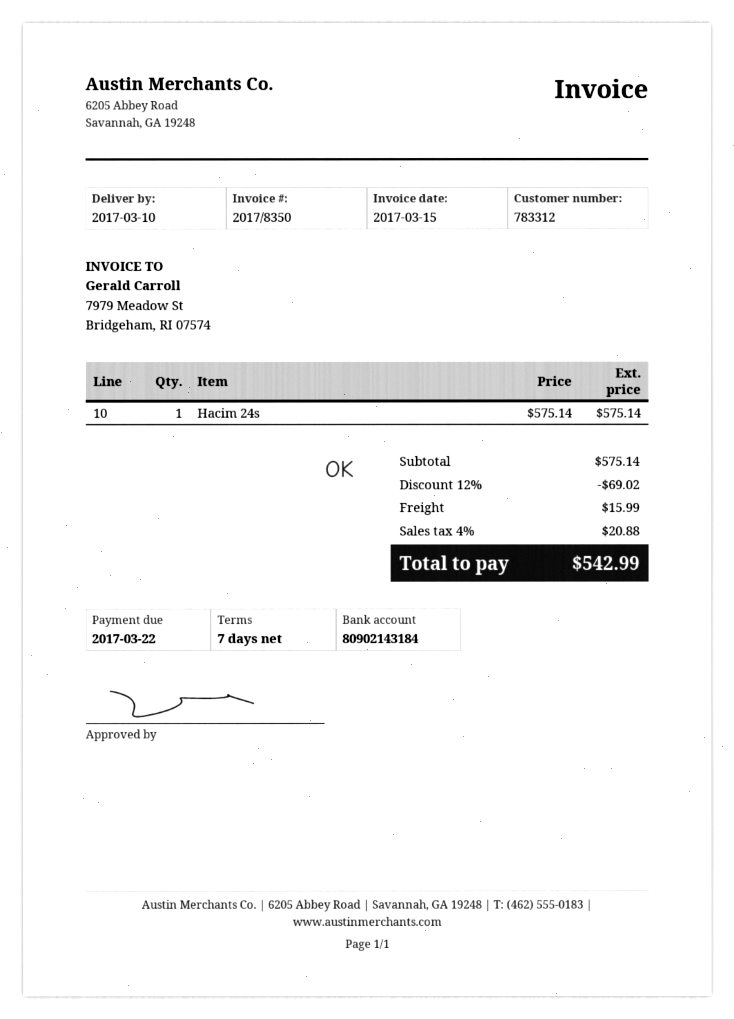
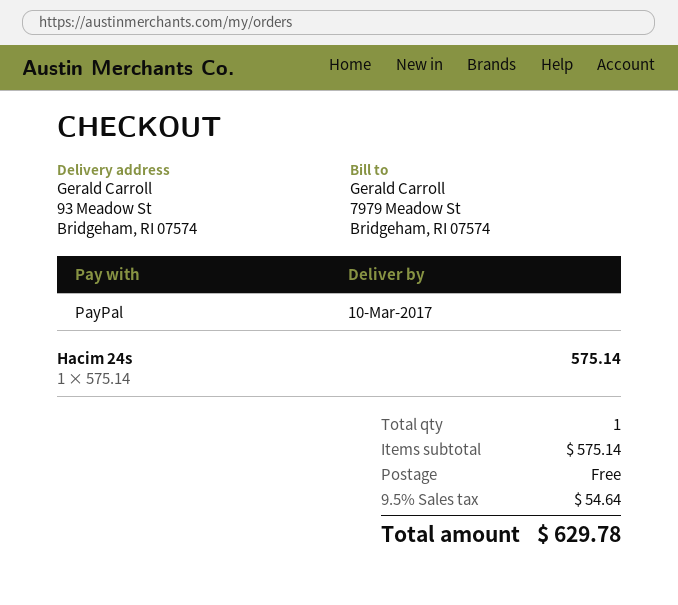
discount: 12% = 69.02 -> none
shipping: 15.99 -> 0.00
tax: 4% = 20.88 -> 9.5% = 54.64
total: 542.99 -> 629.78

